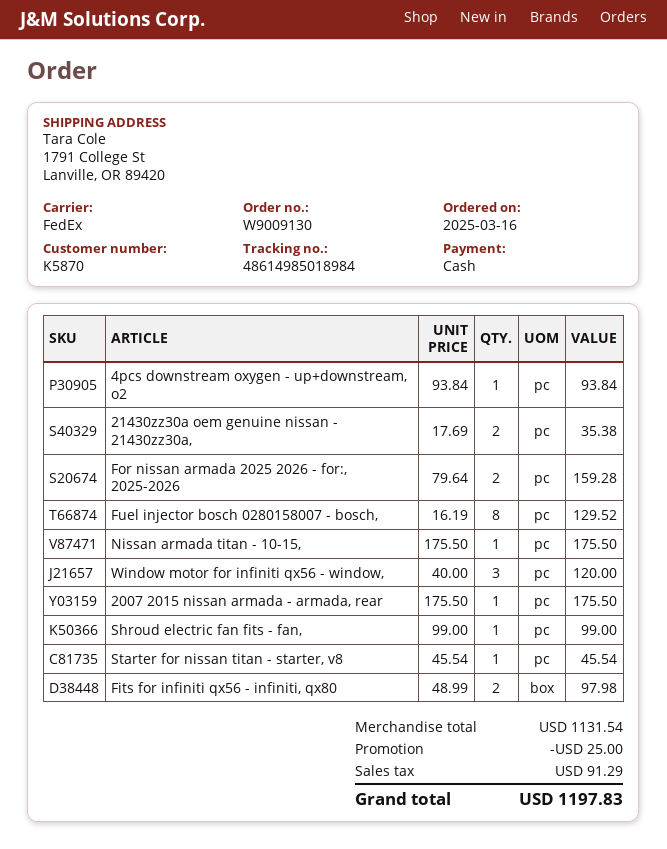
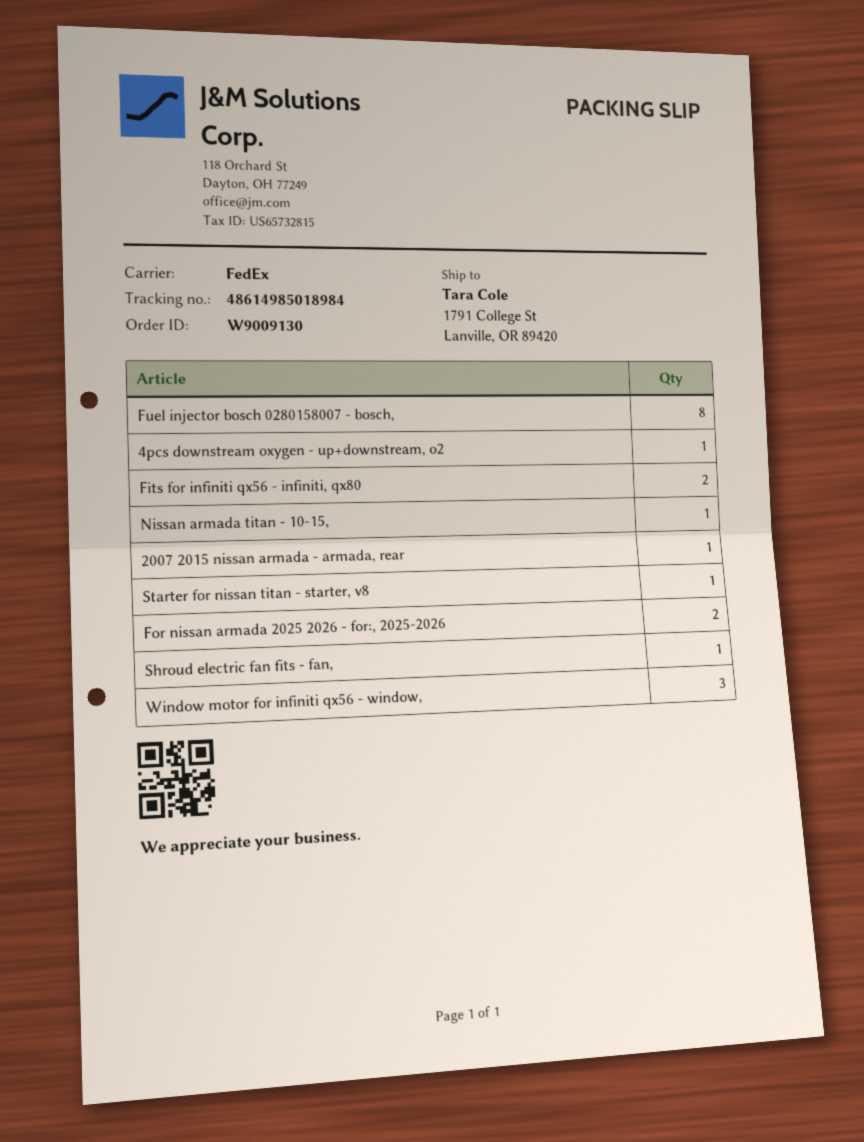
21430zz30a oem genuine nissan - 21430zz30a,: 2 -> none

